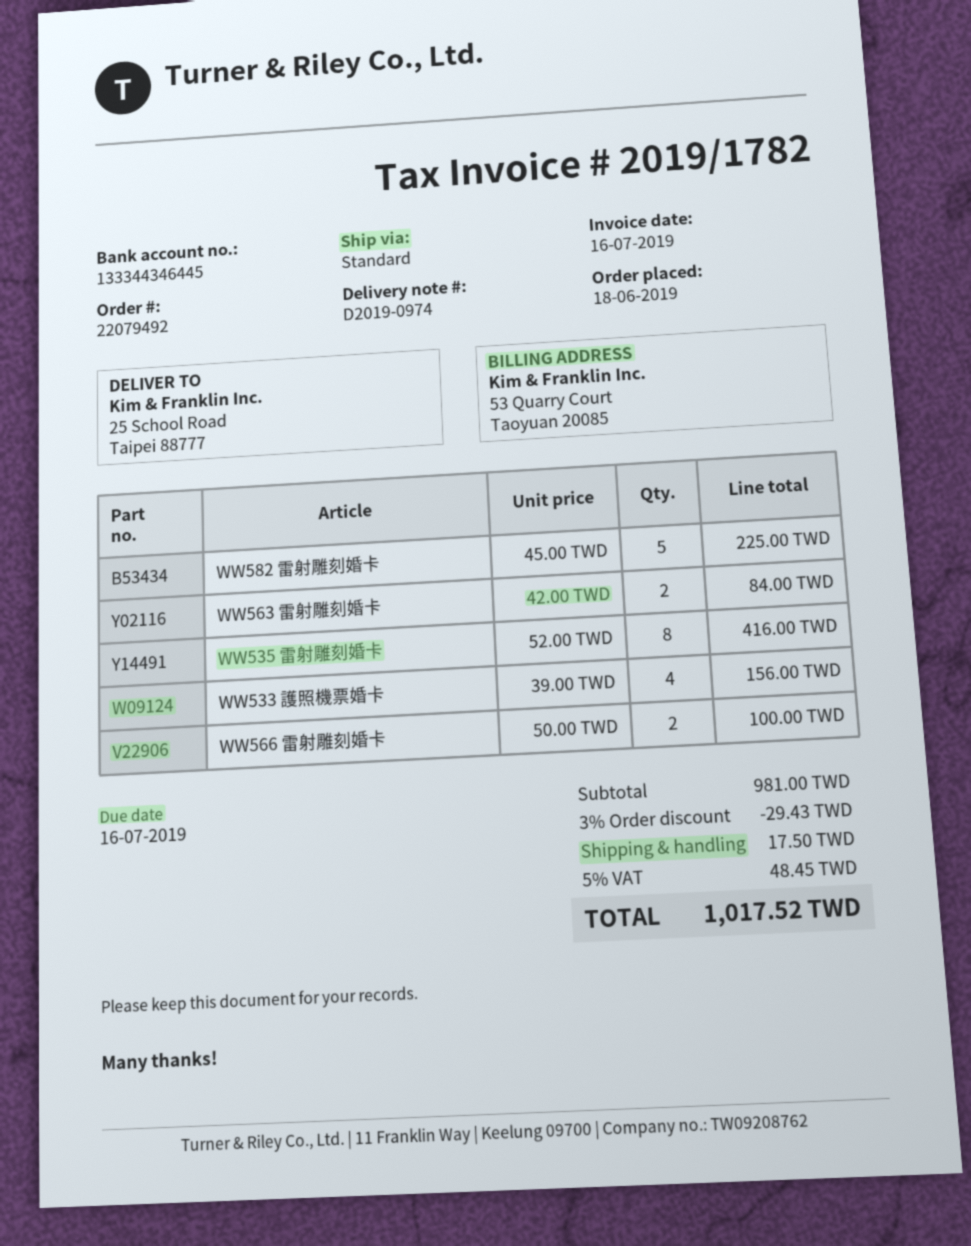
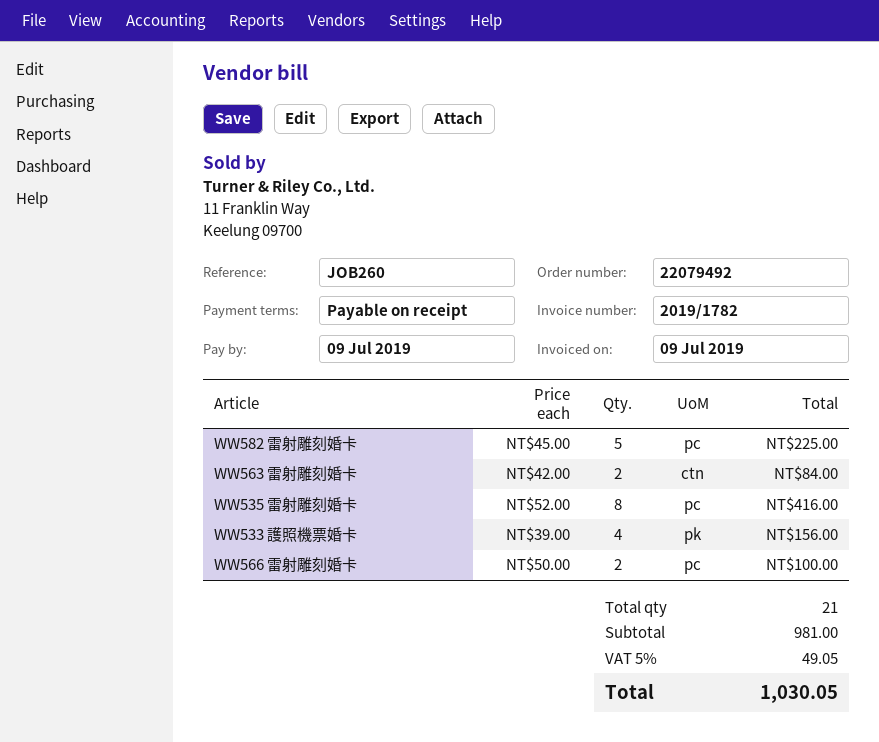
invoice date: 2019-07-16 -> 2019-07-09
due date: 2019-07-16 -> 2019-07-09
discount: 3% = 29.43 -> none
shipping: 17.50 -> none
tax: 5% = 48.45 -> 5% = 49.05
total: 1017.52 -> 1030.05

